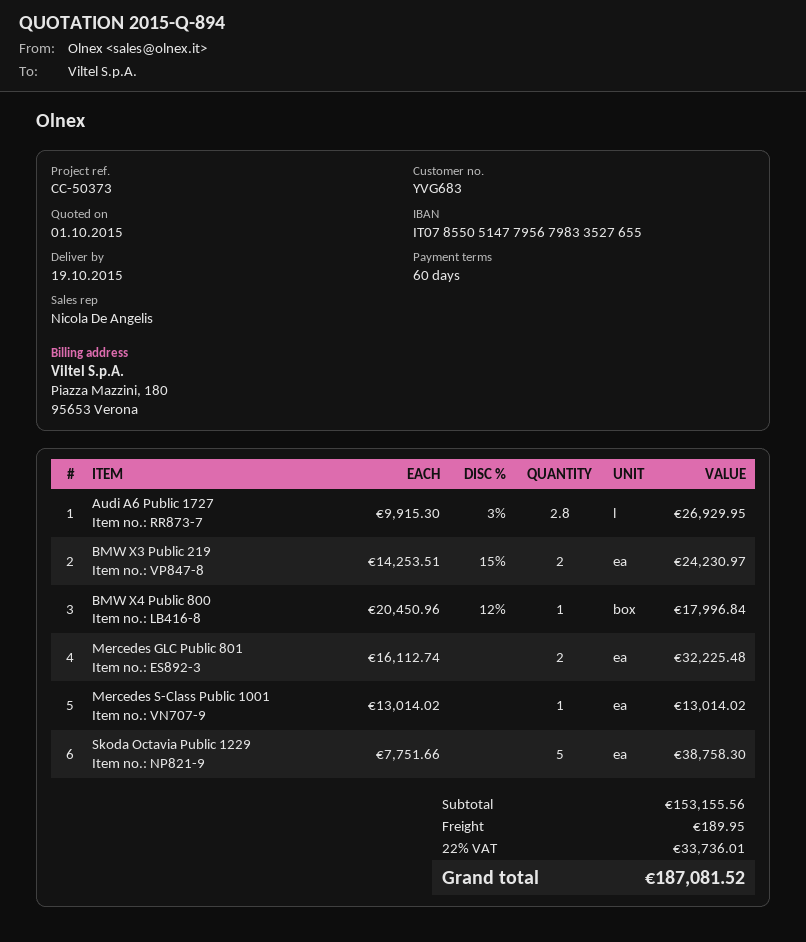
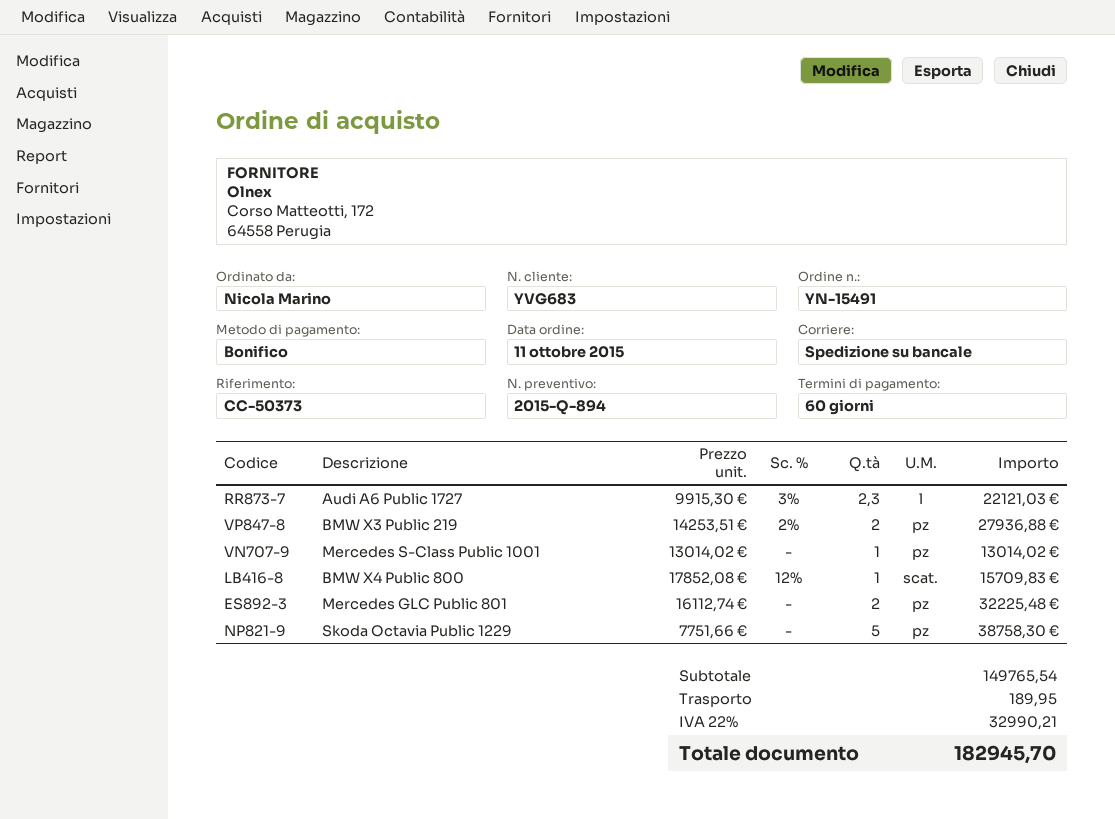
Audi A6 Public 1727: 2.8 x 9915.30 - 3% = 26929.95 -> 2.3 x 9915.30 - 3% = 22121.03
BMW X3 Public 219: 2 x 14253.51 - 15% = 24230.97 -> 2 x 14253.51 - 2% = 27936.88
BMW X4 Public 800: 1 x 20450.96 - 12% = 17996.84 -> 1 x 17852.08 - 12% = 15709.83
subtotal: 153155.56 -> 149765.54
tax: 22% = 33736.01 -> 22% = 32990.21
total: 187081.52 -> 182945.70

